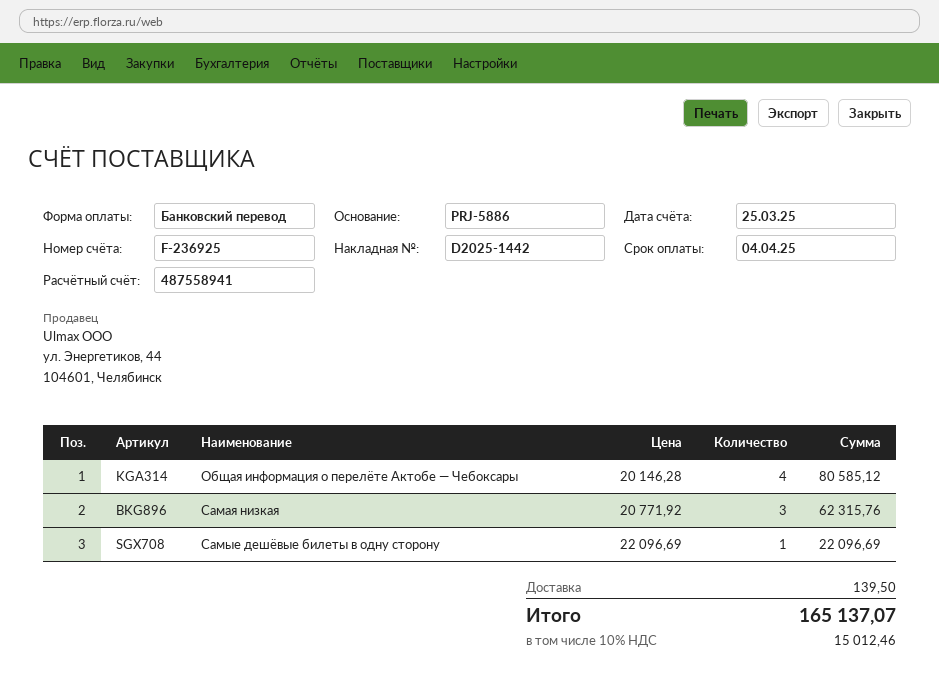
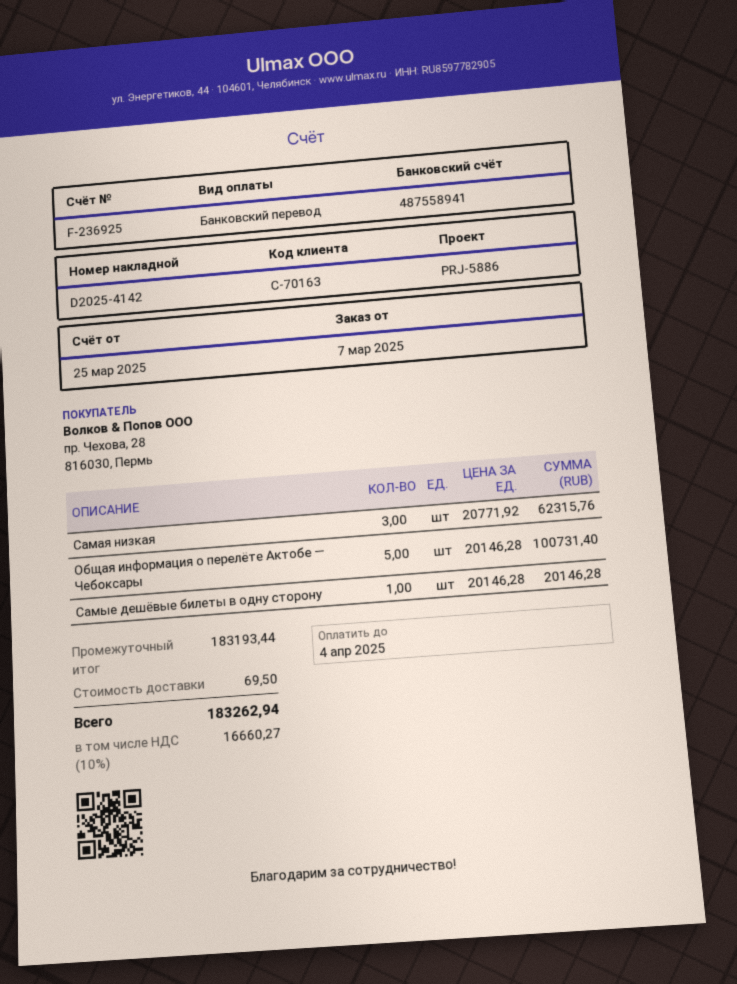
delivery note number: D2025-1442 -> D2025-4142
Общая информация о перелёте Актобе — Чебоксары: 4 x 20146.28 = 80585.12 -> 5 x 20146.28 = 100731.40
Самые дешёвые билеты в одну сторону: 1 x 22096.69 = 22096.69 -> 1 x 20146.28 = 20146.28
shipping: 139.50 -> 69.50
tax: 10% = 15012.46 -> 10% = 16660.27
total: 165137.07 -> 183262.94

